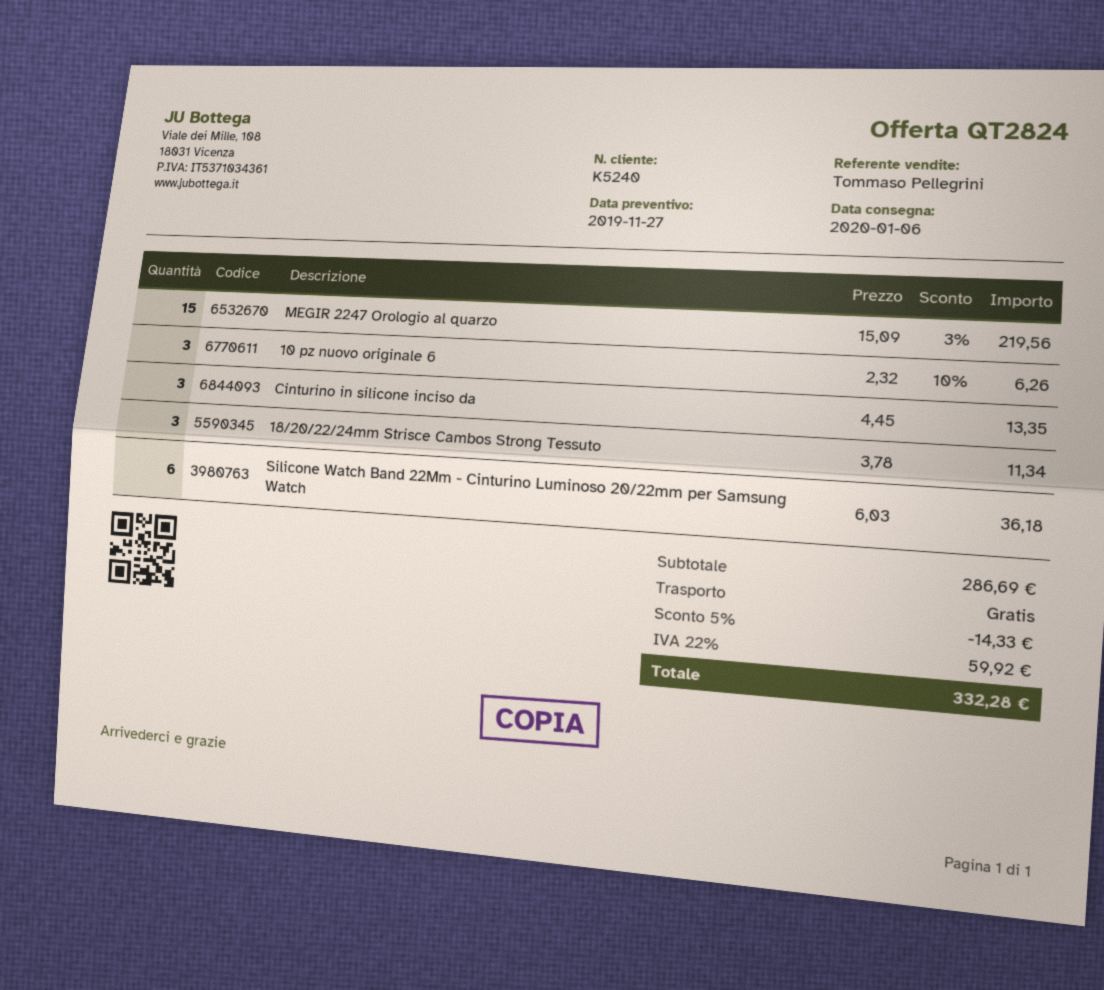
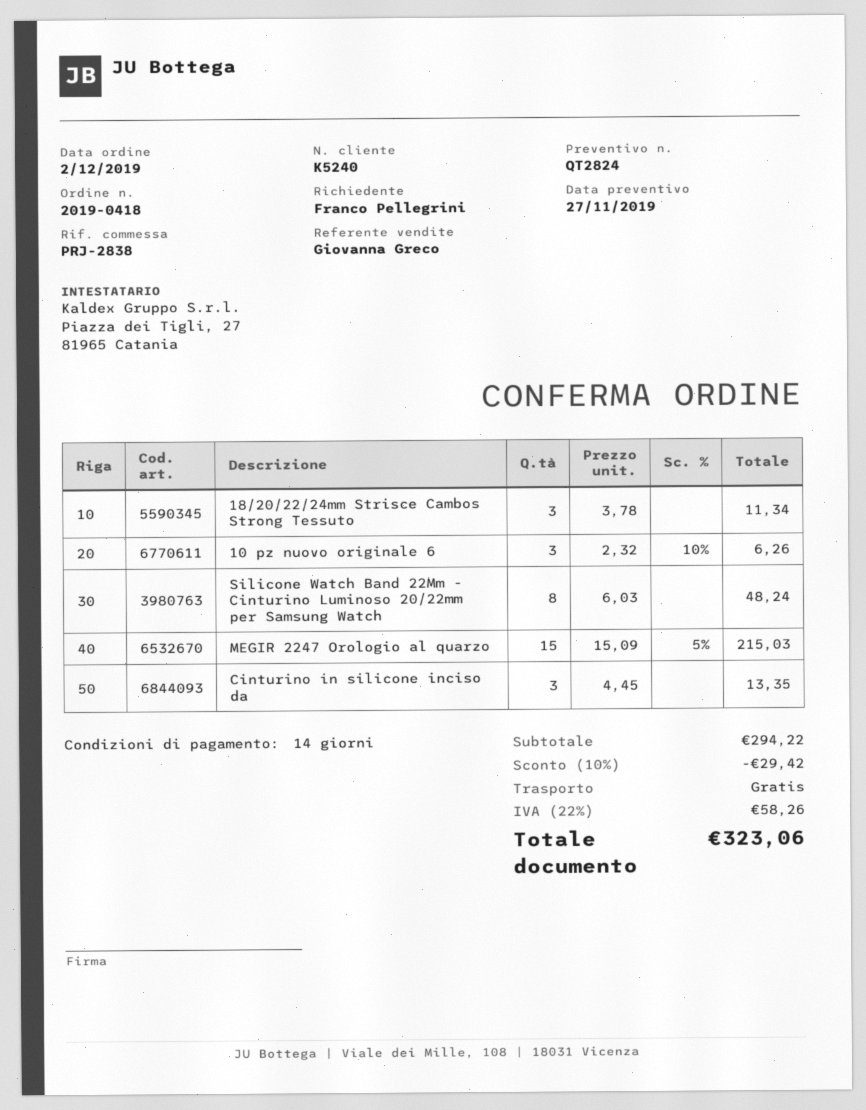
sales rep: Tommaso Pellegrini -> Giovanna Greco
MEGIR 2247 Orologio al quarzo: 15 x 15.09 - 3% = 219.56 -> 15 x 15.09 - 5% = 215.03
Silicone Watch Band 22Mm - Cinturino Luminoso 20/22mm per Samsung Watch: 6 x 6.03 = 36.18 -> 8 x 6.03 = 48.24
subtotal: 286.69 -> 294.22
discount: 5% = 14.33 -> 10% = 29.42
tax: 22% = 59.92 -> 22% = 58.26
total: 332.28 -> 323.06

